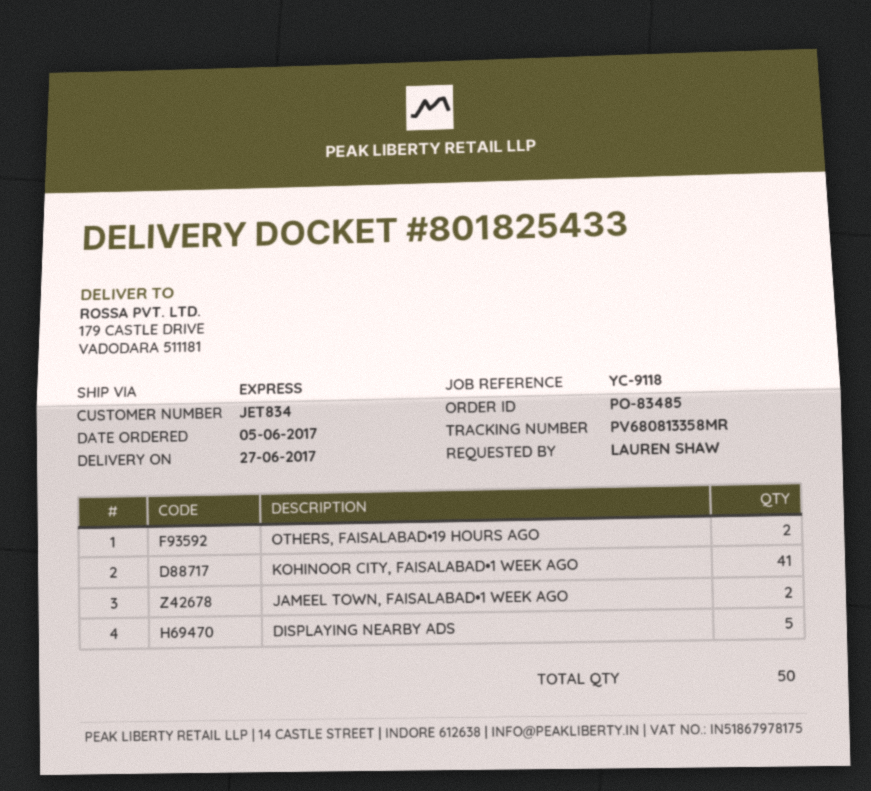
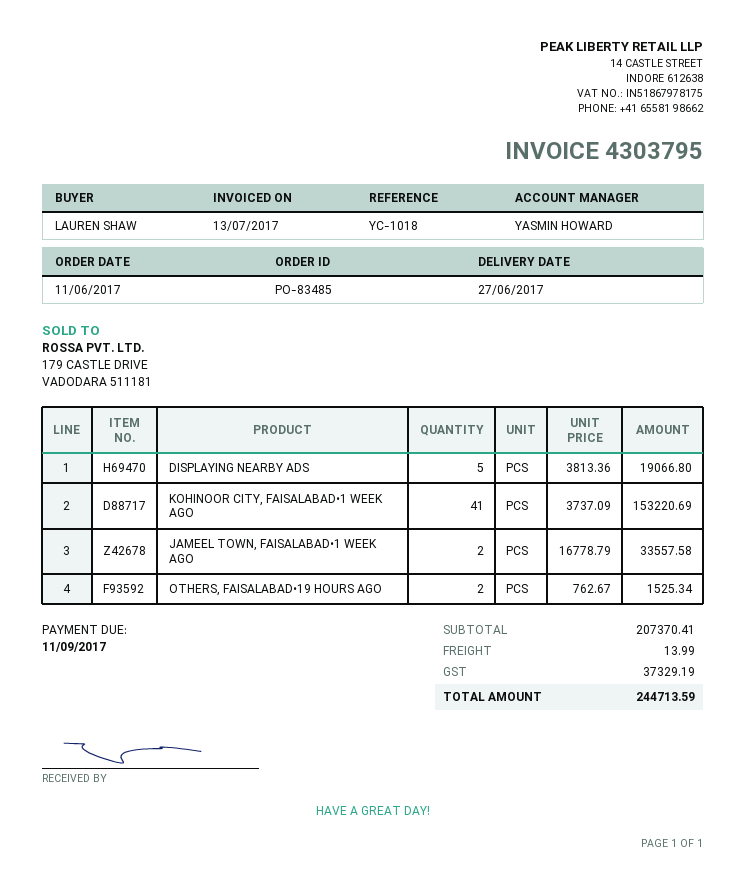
order date: 2017-06-05 -> 2017-06-11
reference: YC-9118 -> YC-1018

